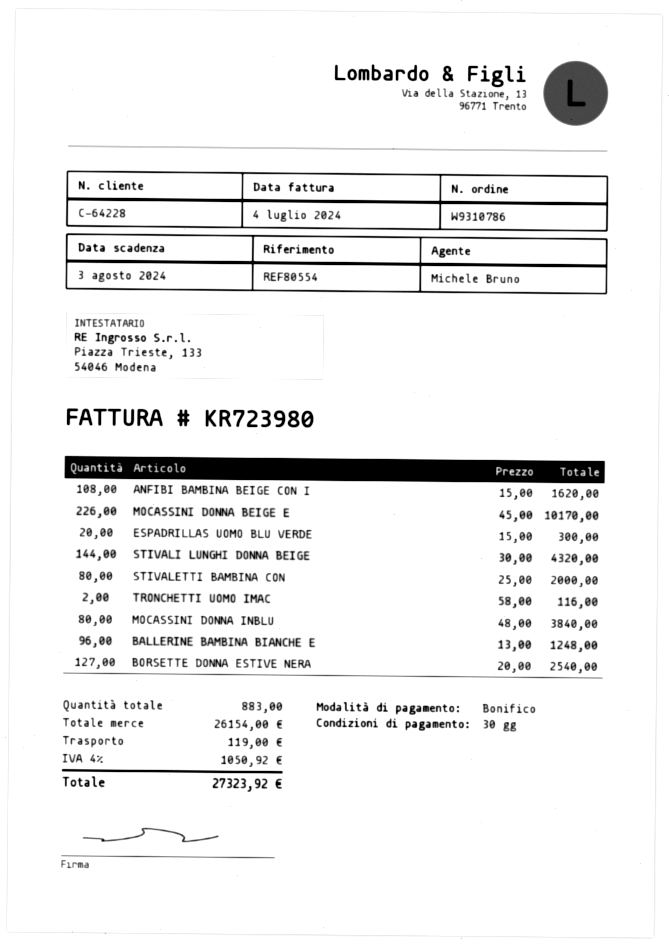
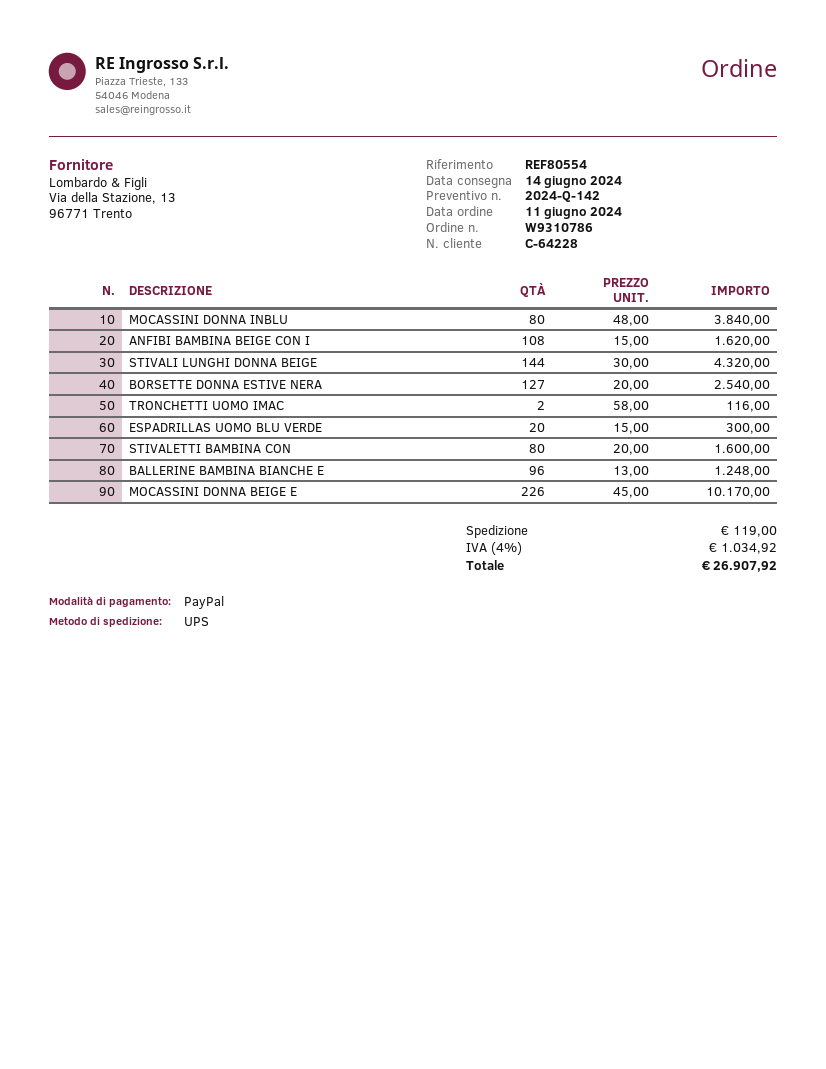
payment method: bank transfer -> PayPal
STIVALETTI BAMBINA CON: 80 x 25.00 = 2000.00 -> 80 x 20.00 = 1600.00
tax: 4% = 1050.92 -> 4% = 1034.92
total: 27323.92 -> 26907.92

